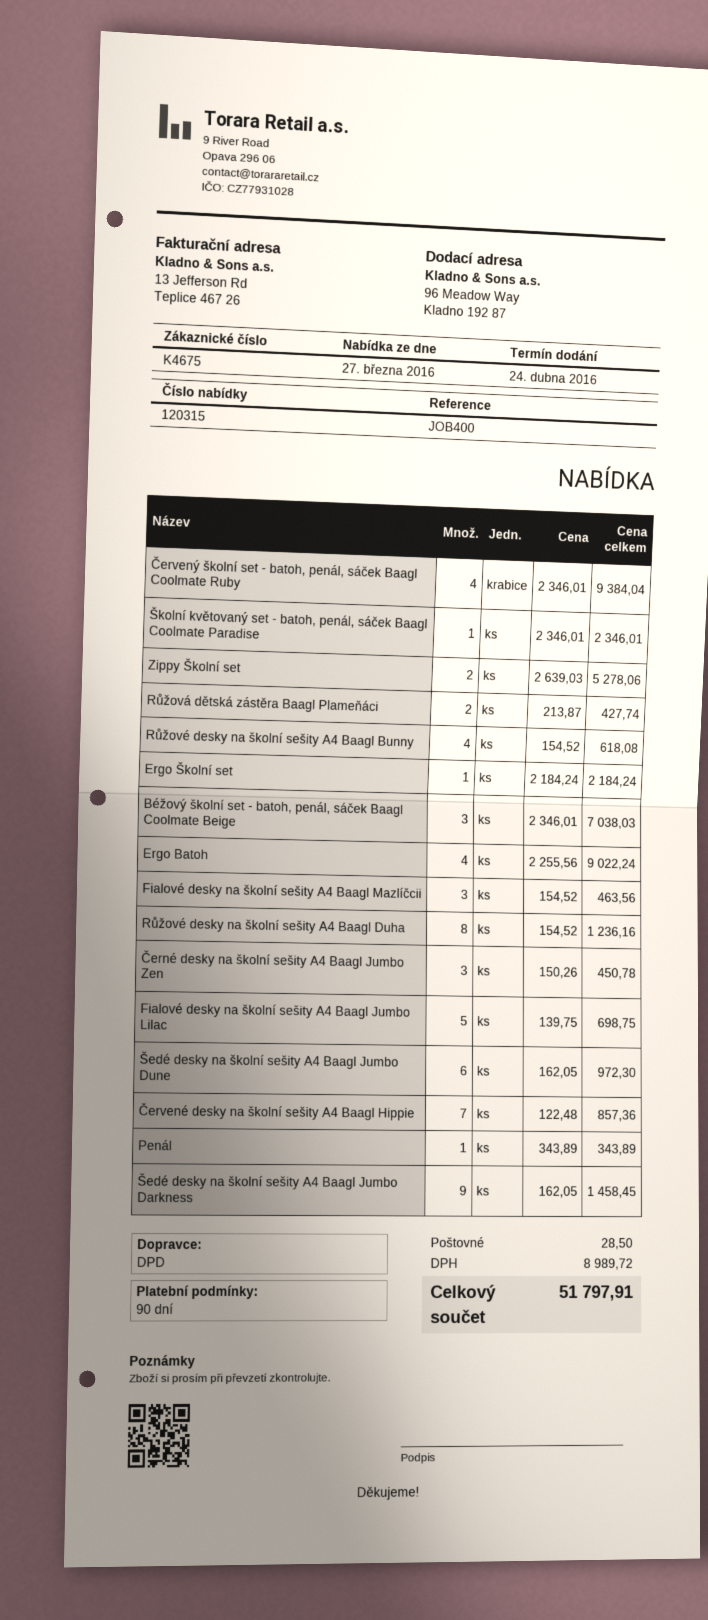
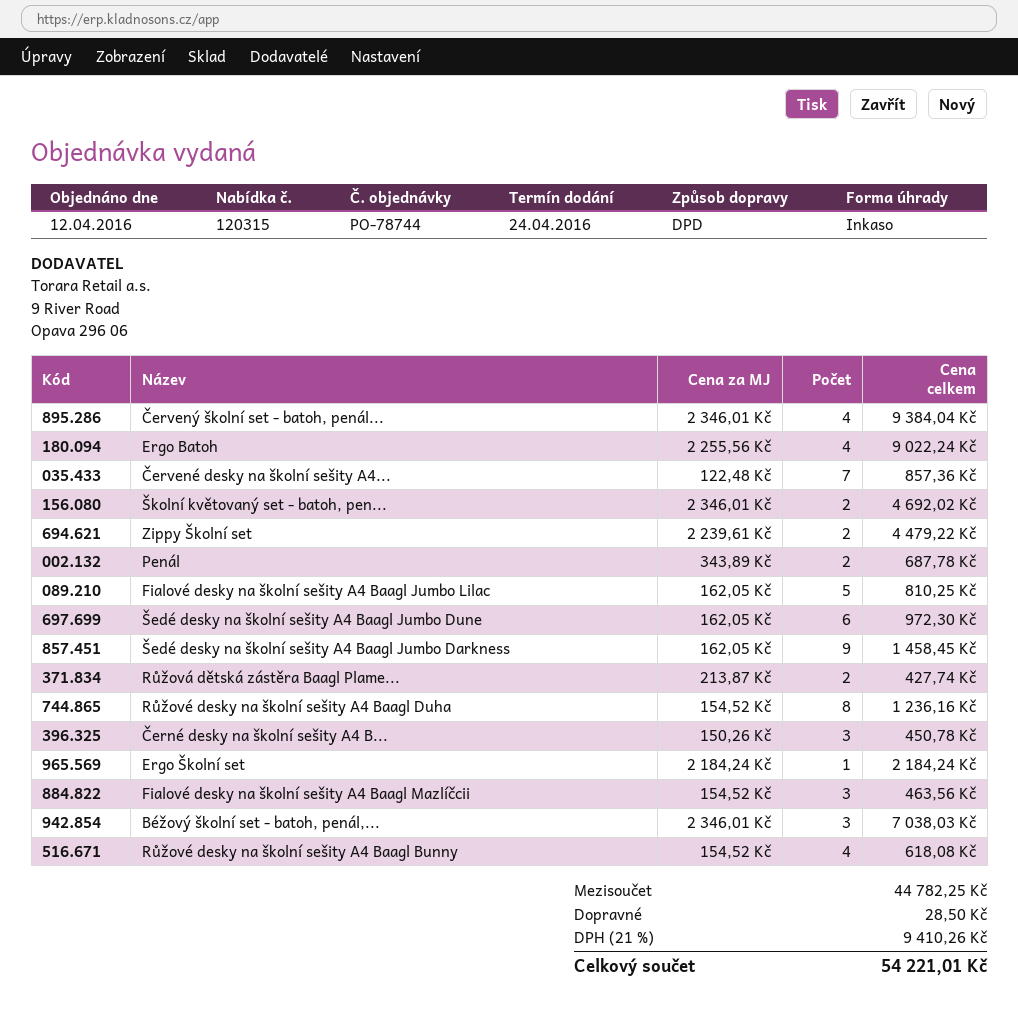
Školní květovaný set - batoh, penál, sáček Baagl Coolmate Paradise: 1 x 2346.01 = 2346.01 -> 2 x 2346.01 = 4692.02
Zippy Školní set: 2 x 2639.03 = 5278.06 -> 2 x 2239.61 = 4479.22
Fialové desky na školní sešity A4 Baagl Jumbo Lilac: 5 x 139.75 = 698.75 -> 5 x 162.05 = 810.25
Penál: 1 x 343.89 = 343.89 -> 2 x 343.89 = 687.78
tax: 8989.72 -> 9410.26
total: 51797.91 -> 54221.01

